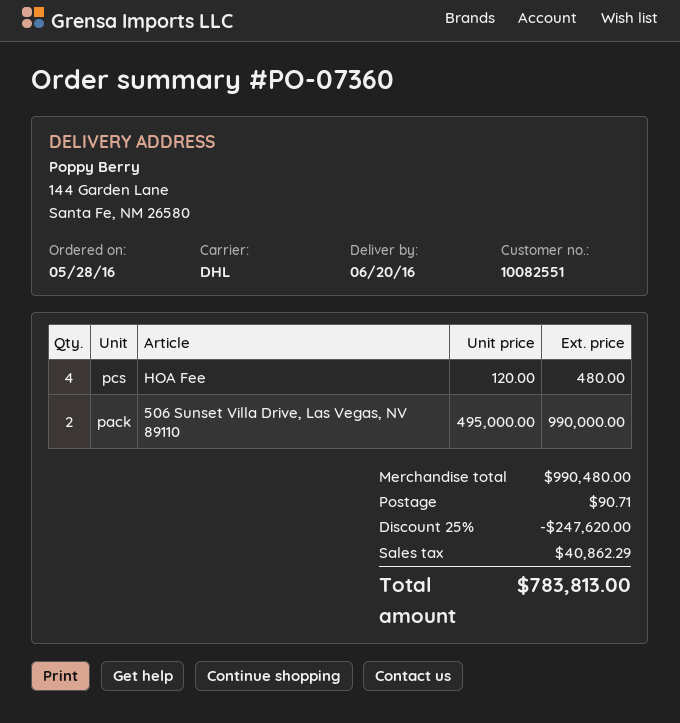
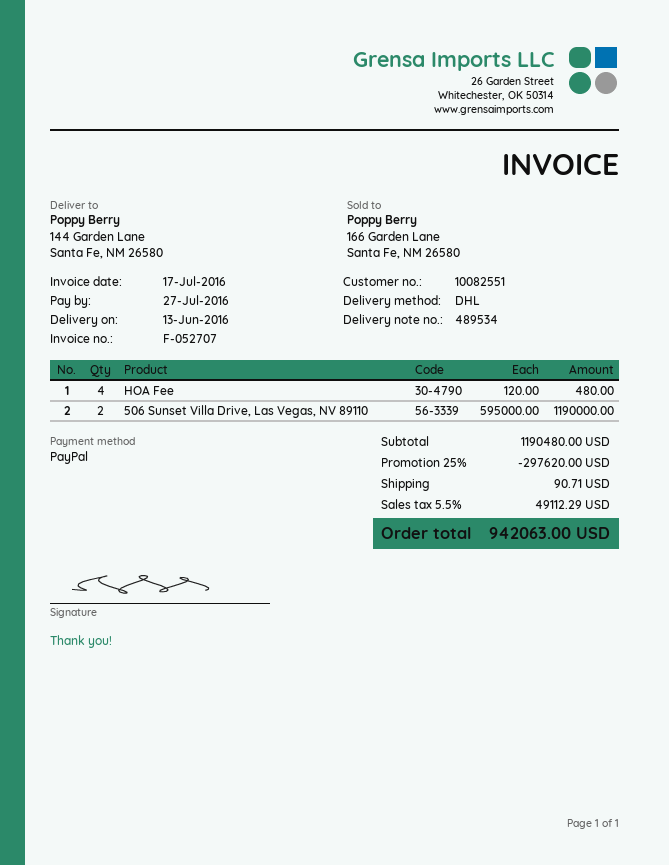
delivery date: 2016-06-20 -> 2016-06-13
506 Sunset Villa Drive, Las Vegas, NV 89110: 2 x 495000.00 = 990000.00 -> 2 x 595000.00 = 1190000.00
subtotal: 990480.00 -> 1190480.00
discount: 25% = 247620.00 -> 25% = 297620.00
tax: 40862.29 -> 49112.29
total: 783813.00 -> 942063.00

